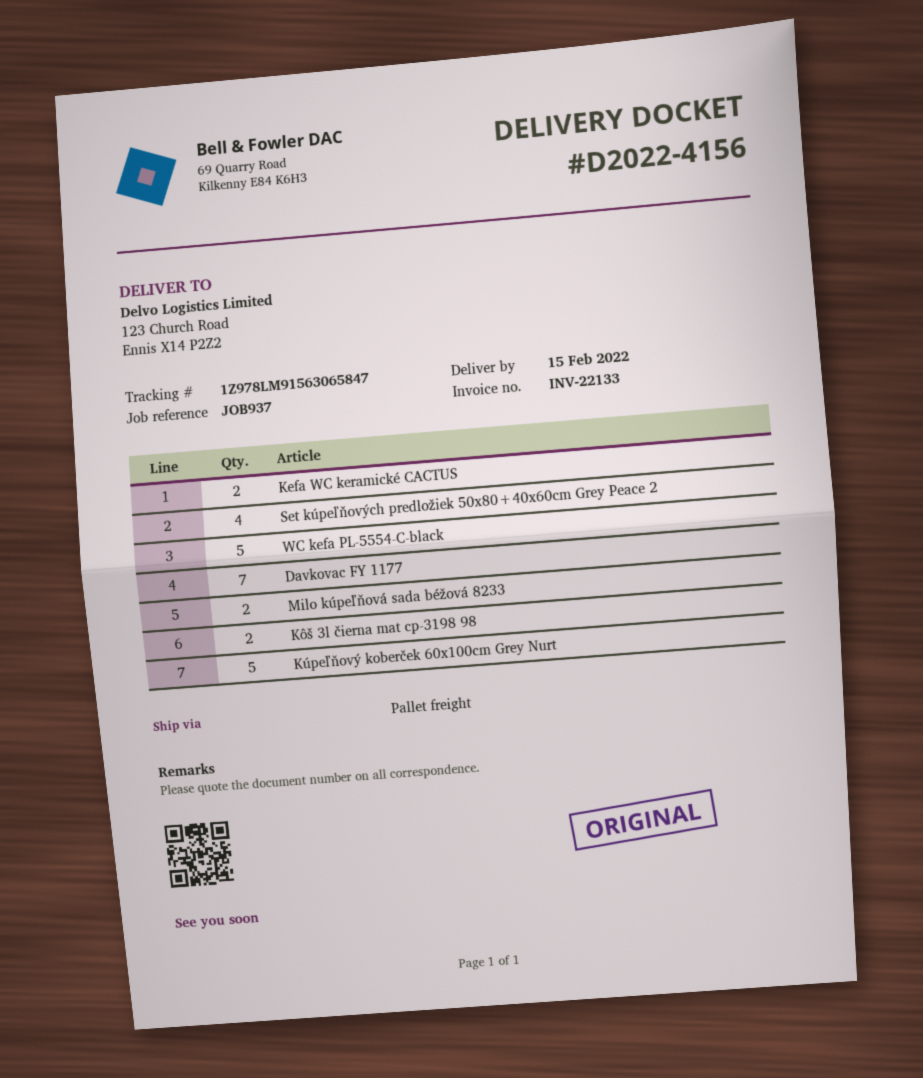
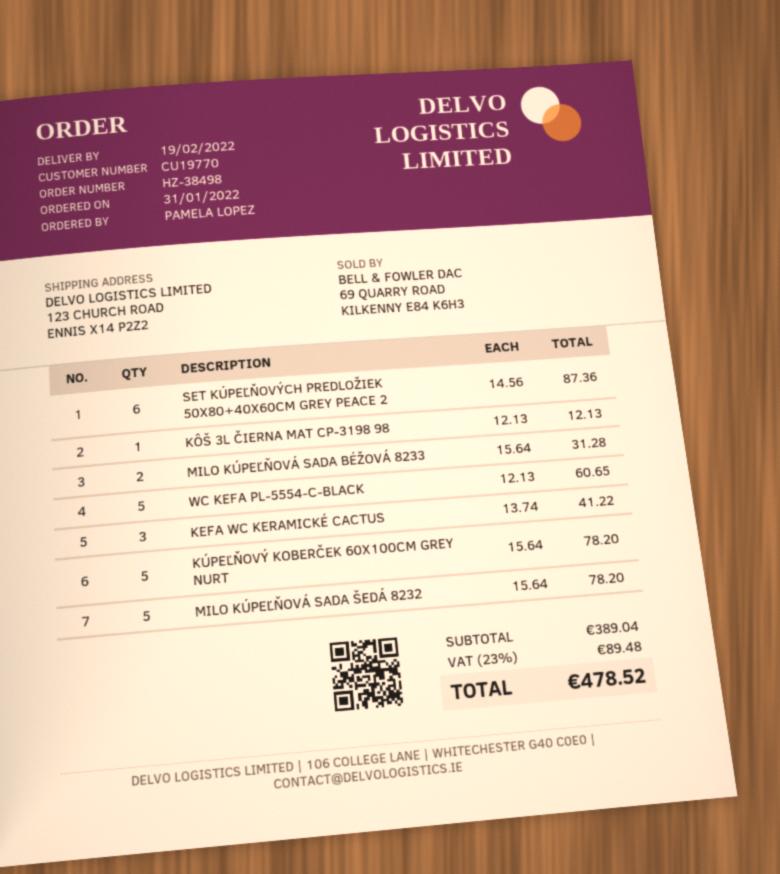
delivery date: 2022-02-15 -> 2022-02-19
Kefa WC keramické CACTUS: 2 -> 3
Set kúpeľňových predložiek 50x80+40x60cm Grey Peace 2: 4 -> 6
Davkovac FY 1177: 7 -> none
Kôš 3l čierna mat cp-3198 98: 2 -> 1
MILO KÚPEĽŇOVÁ SADA ŠEDÁ 8232: none -> 5

